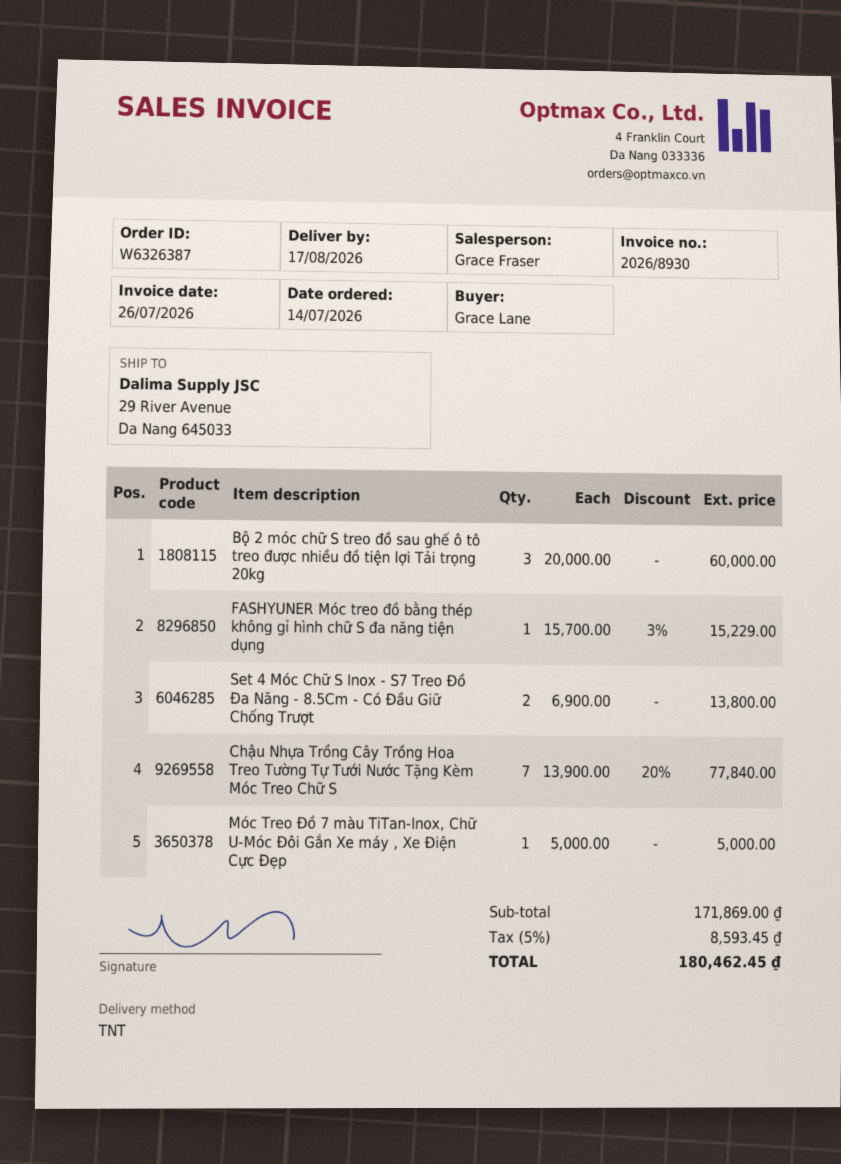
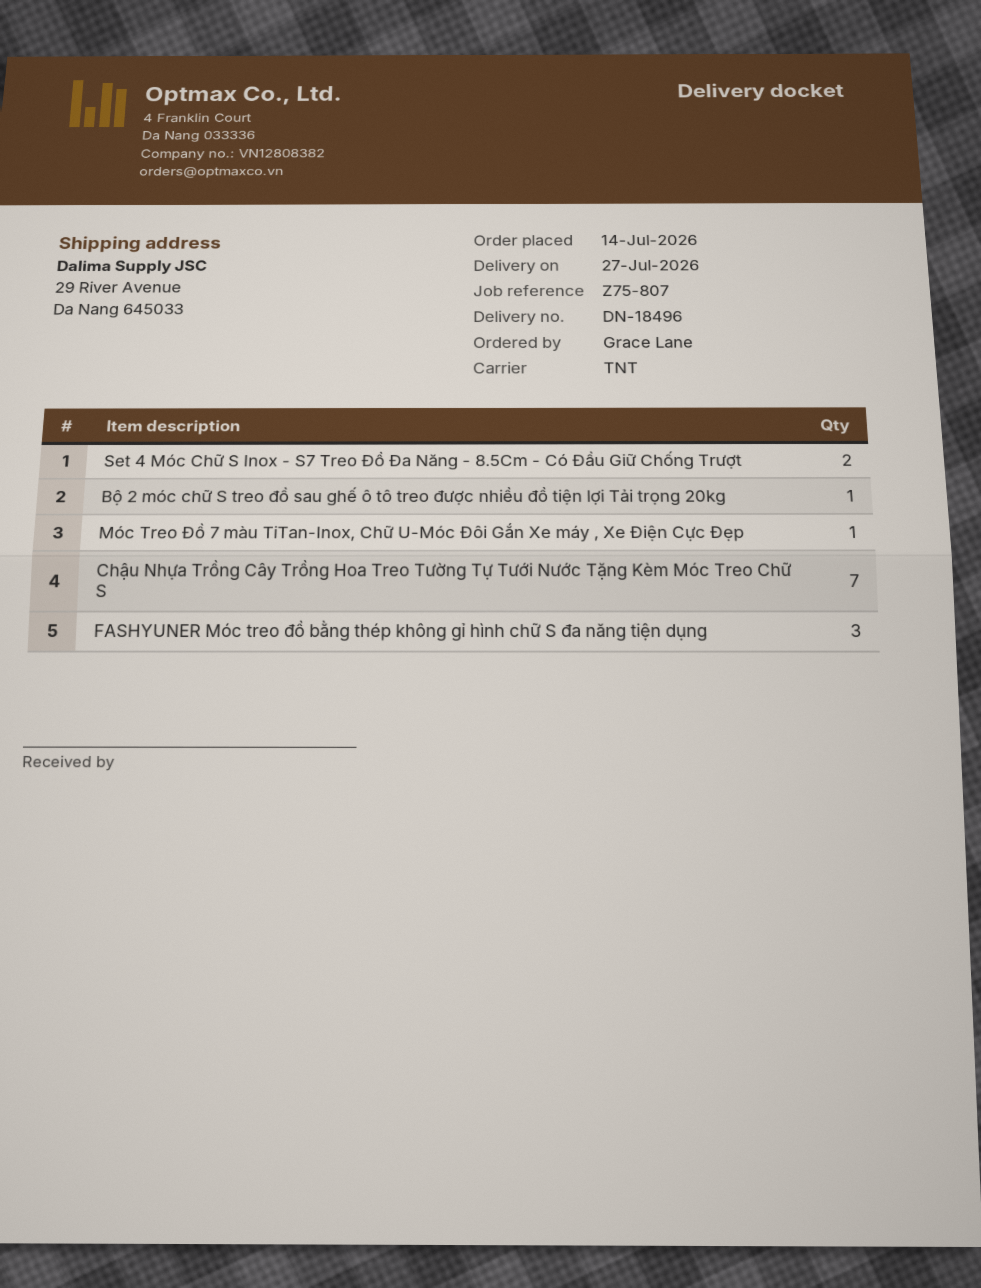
delivery date: 2026-08-17 -> 2026-07-27
Bộ 2 móc chữ S treo đồ sau ghế ô tô treo được nhiều đồ tiện lợi Tải trọng 20kg: 3 -> 1
FASHYUNER Móc treo đồ bằng thép không gỉ hình chữ S đa năng tiện dụng: 1 -> 3

